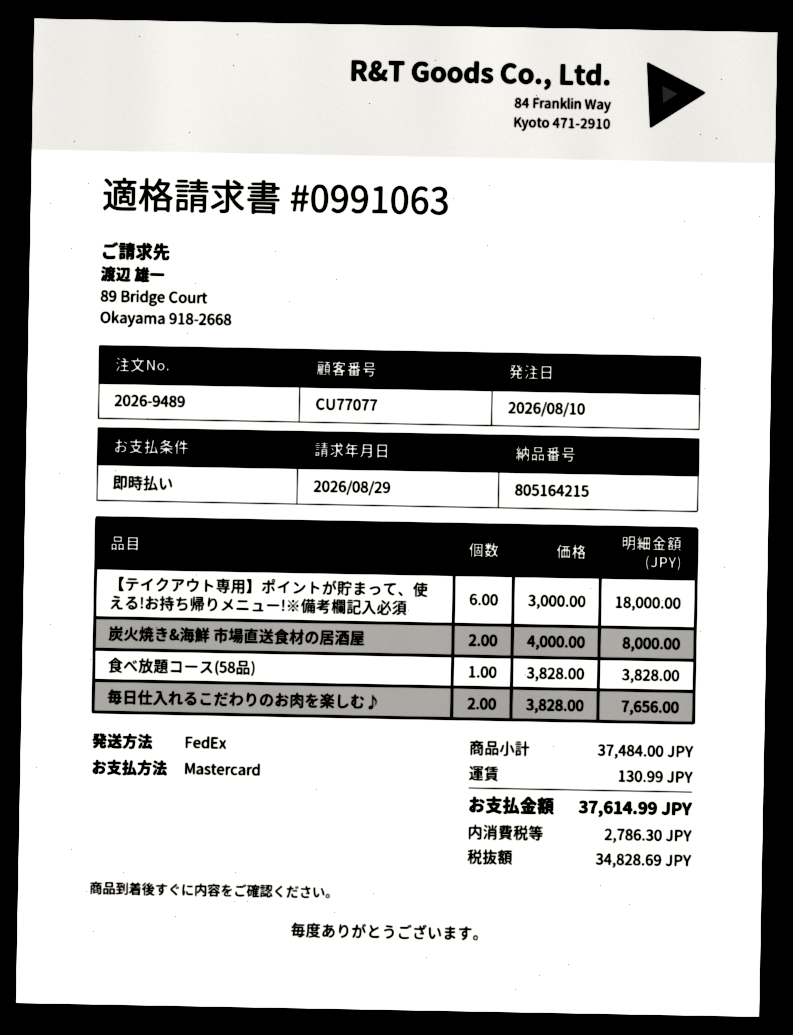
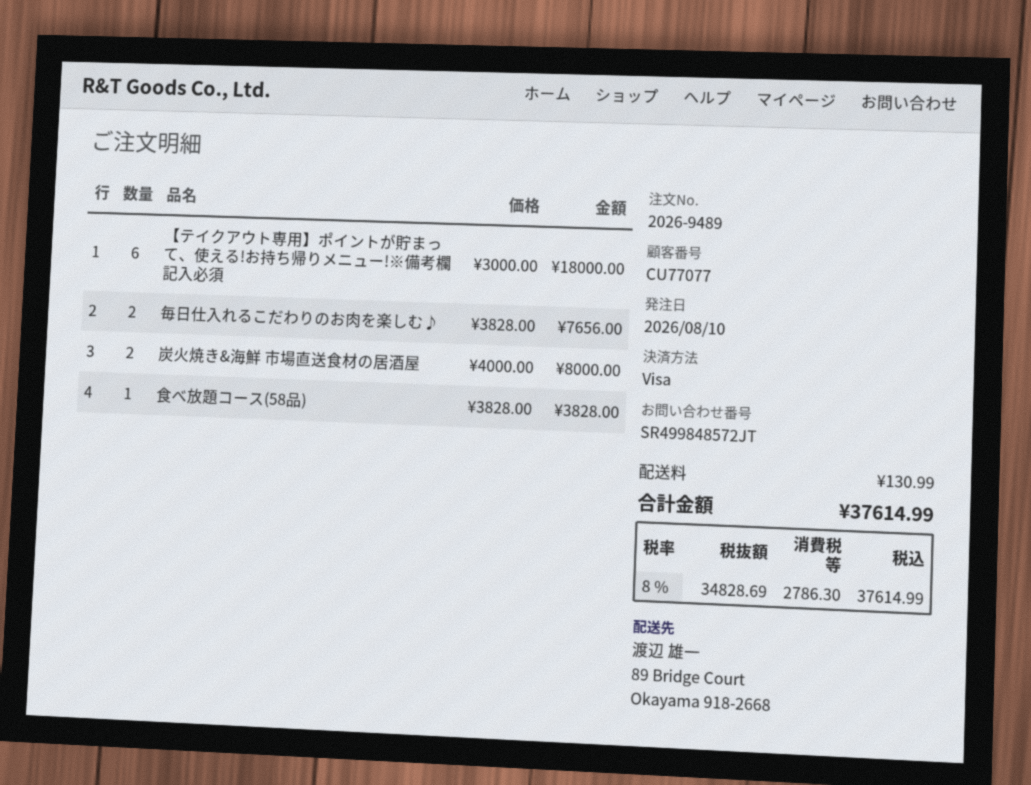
payment method: Mastercard -> Visa

